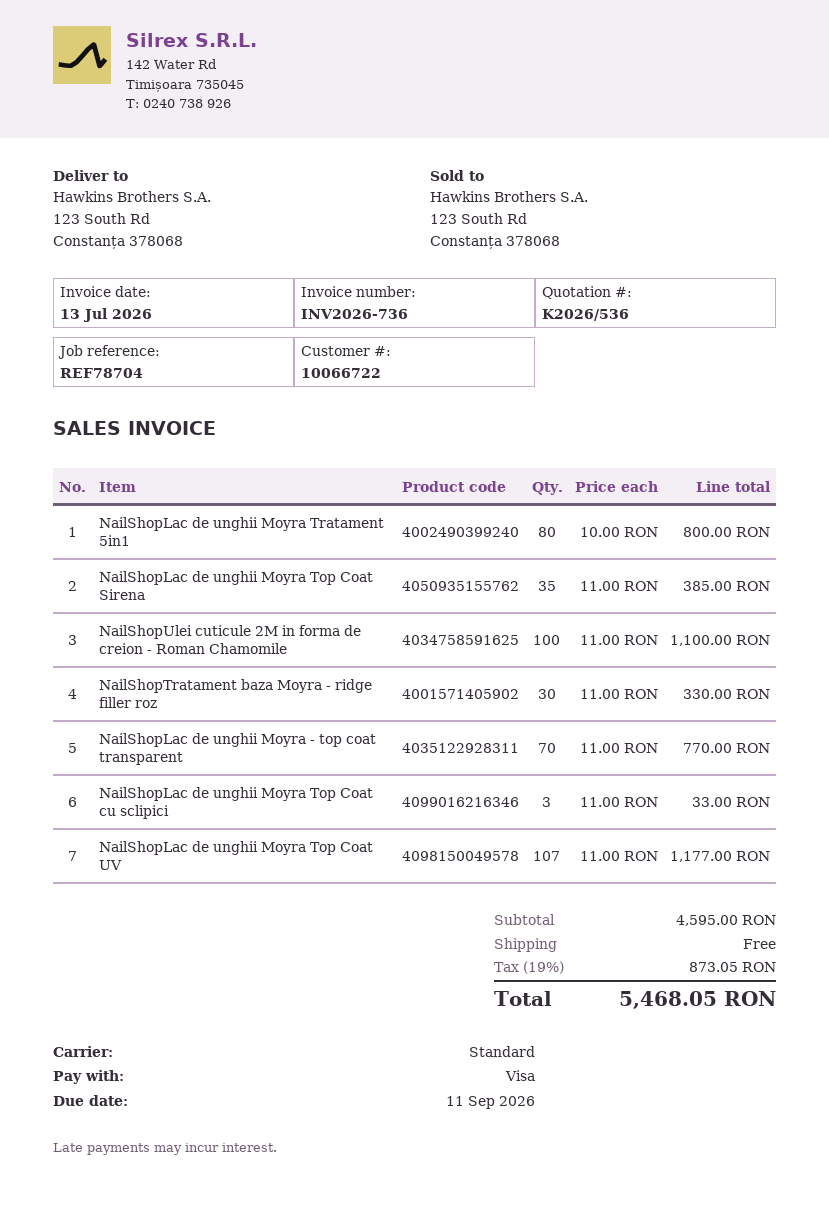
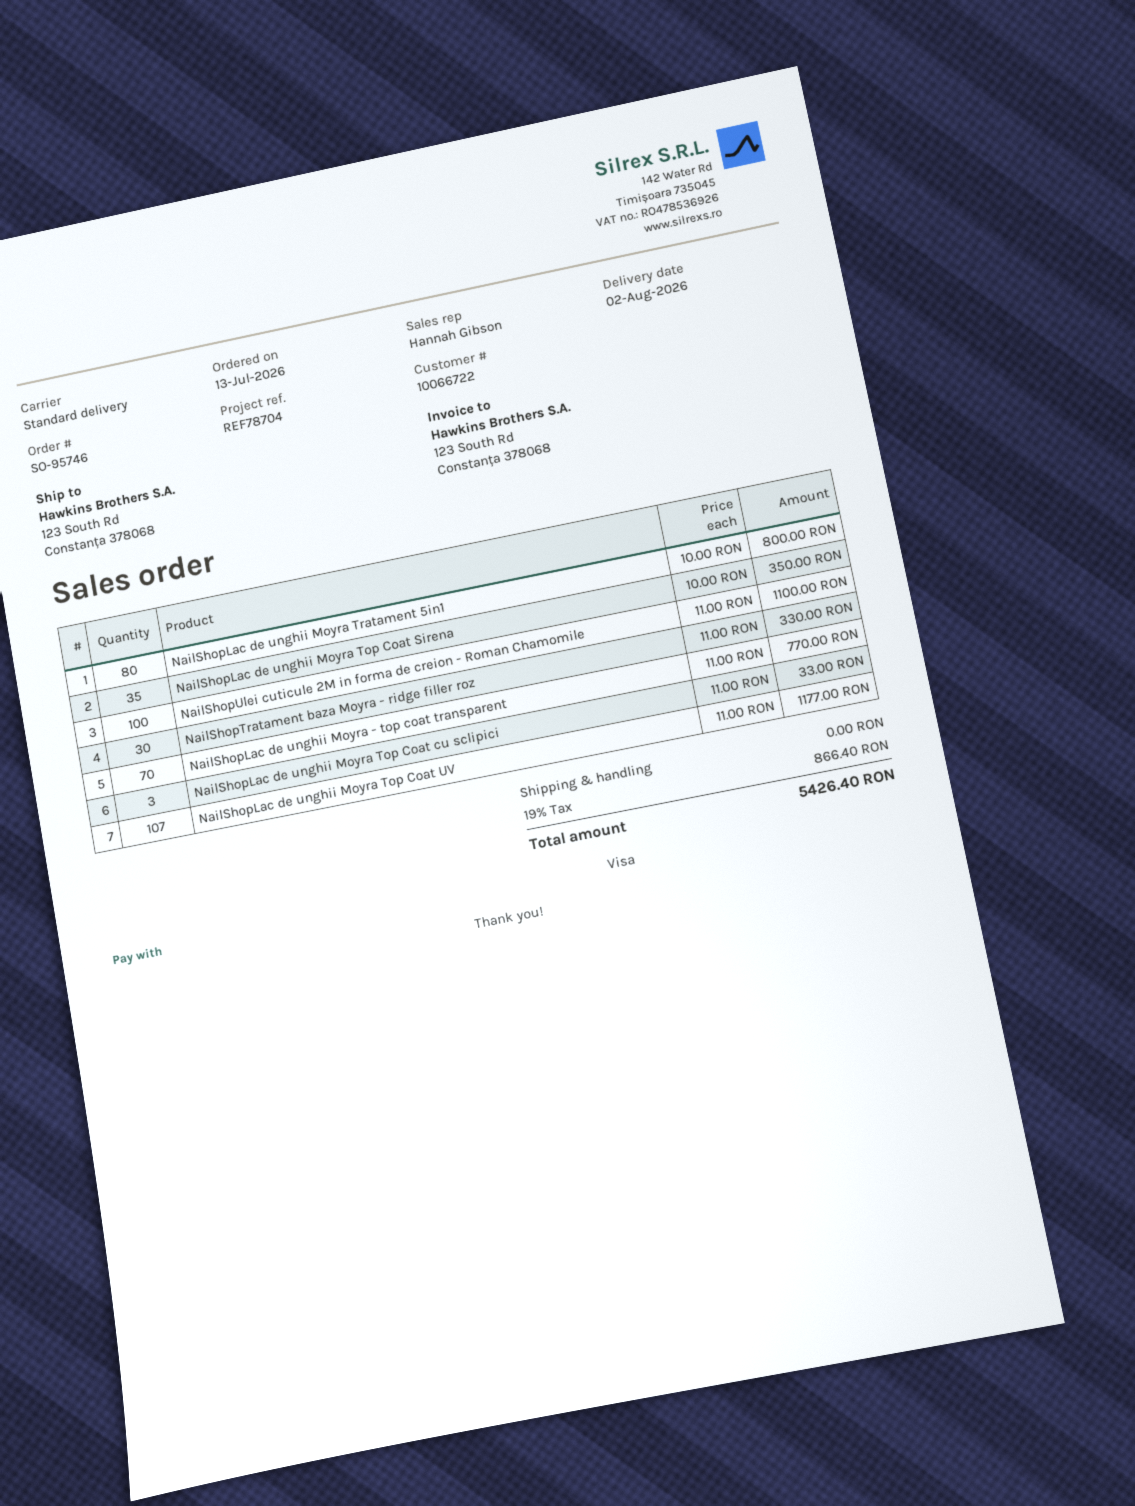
NailShopLac de unghii Moyra Top Coat Sirena: 35 x 11.00 = 385.00 -> 35 x 10.00 = 350.00
tax: 19% = 873.05 -> 19% = 866.40
total: 5468.05 -> 5426.40

